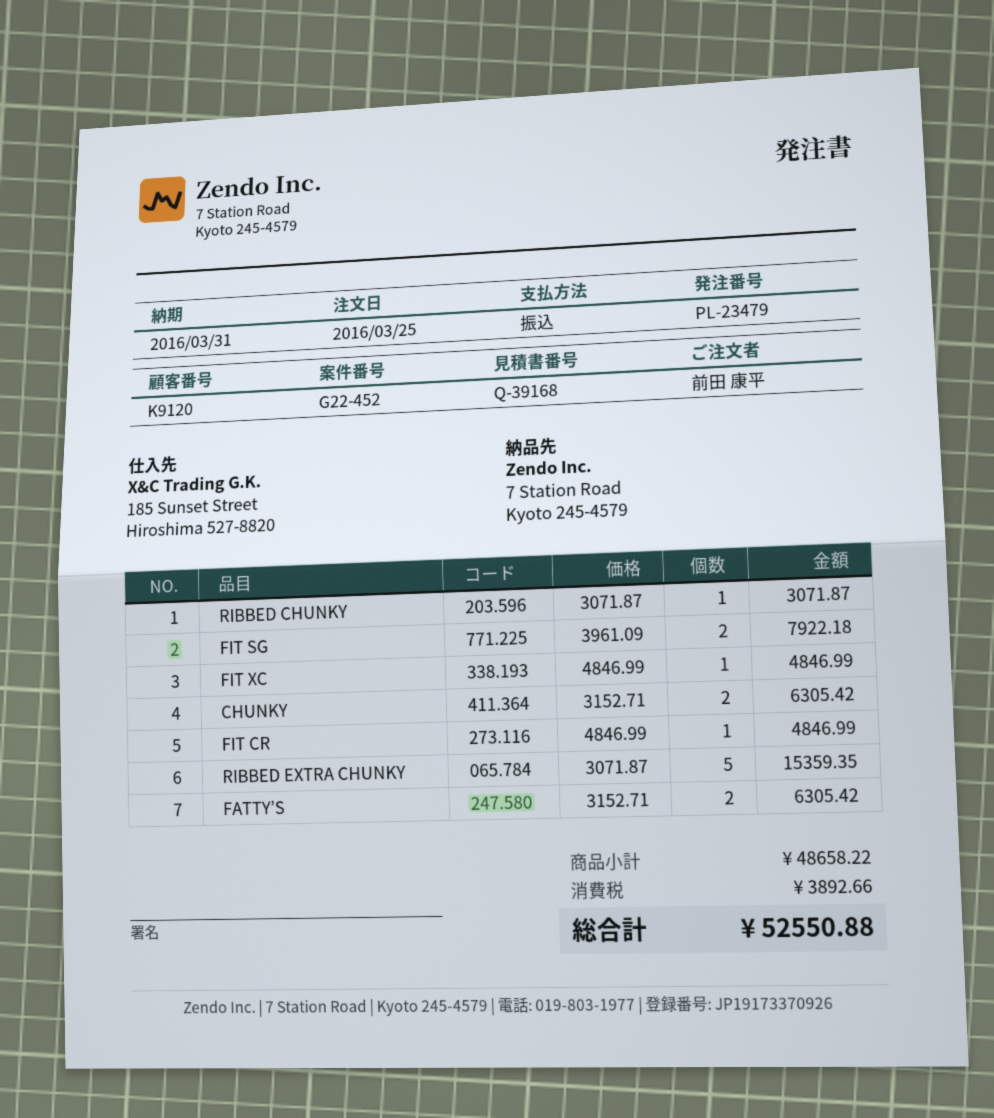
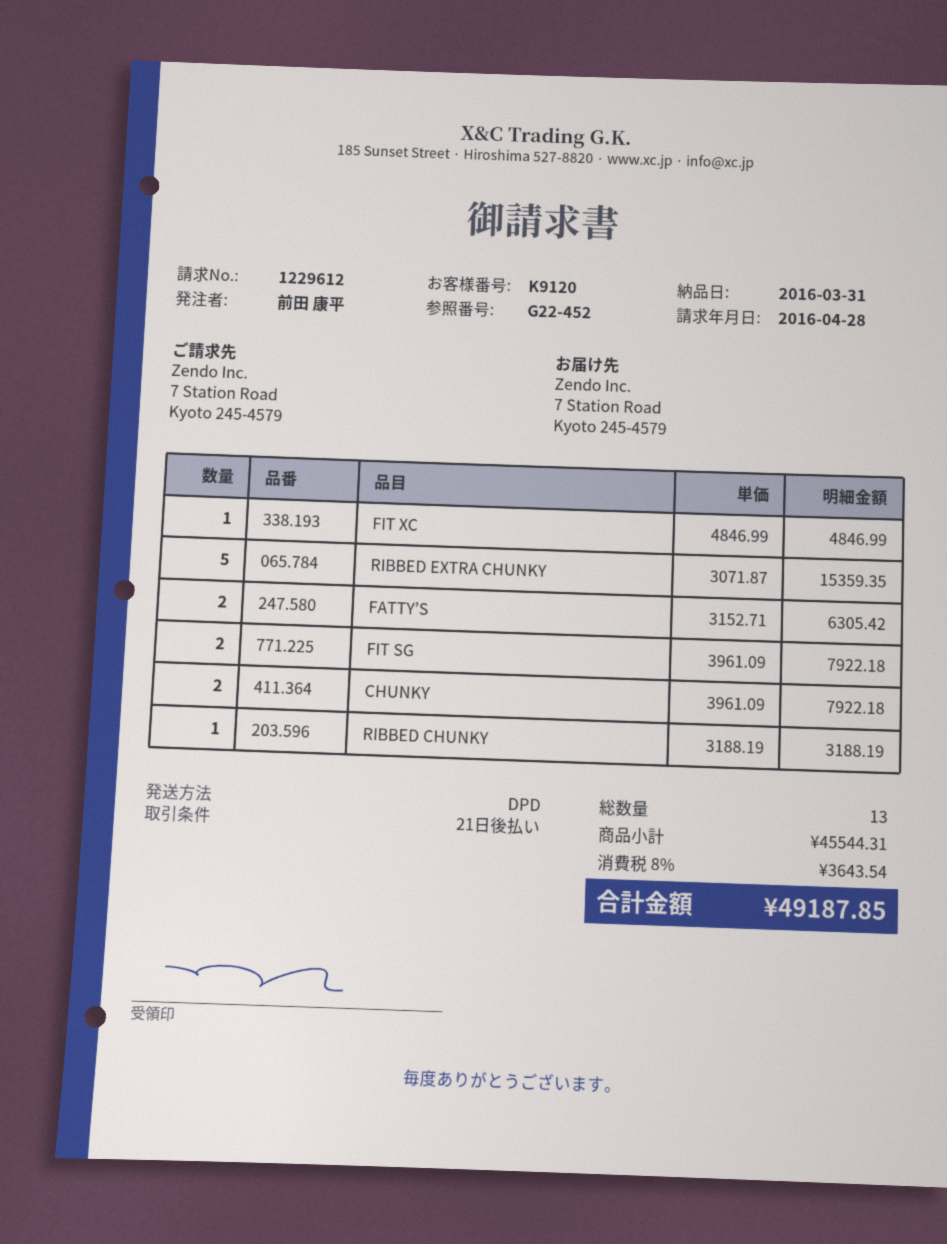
RIBBED CHUNKY: 1 x 3071.87 = 3071.87 -> 1 x 3188.19 = 3188.19
CHUNKY: 2 x 3152.71 = 6305.42 -> 2 x 3961.09 = 7922.18
FIT CR: 1 x 4846.99 = 4846.99 -> none
subtotal: 48658.22 -> 45544.31
tax: 3892.66 -> 3643.54
total: 52550.88 -> 49187.85

